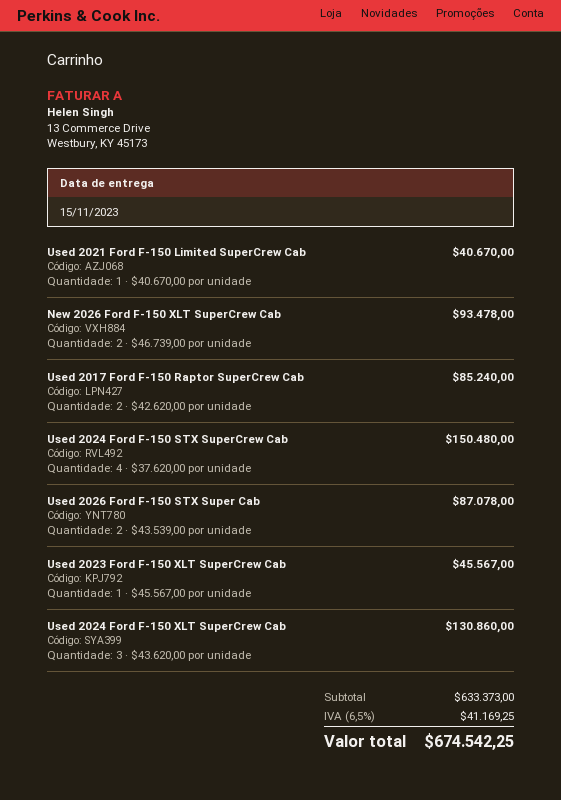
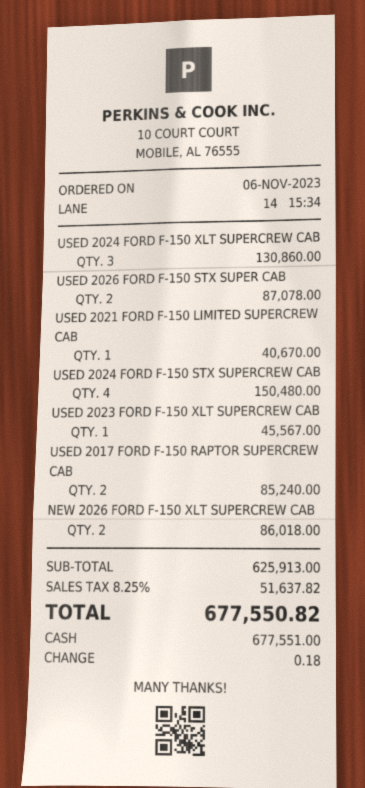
New 2026 Ford F-150 XLT SuperCrew Cab: 2 for 93478.00 -> 2 for 86018.00
subtotal: 633373.00 -> 625913.00
tax: 6.5% = 41169.25 -> 8.25% = 51637.82
total: 674542.25 -> 677550.82

